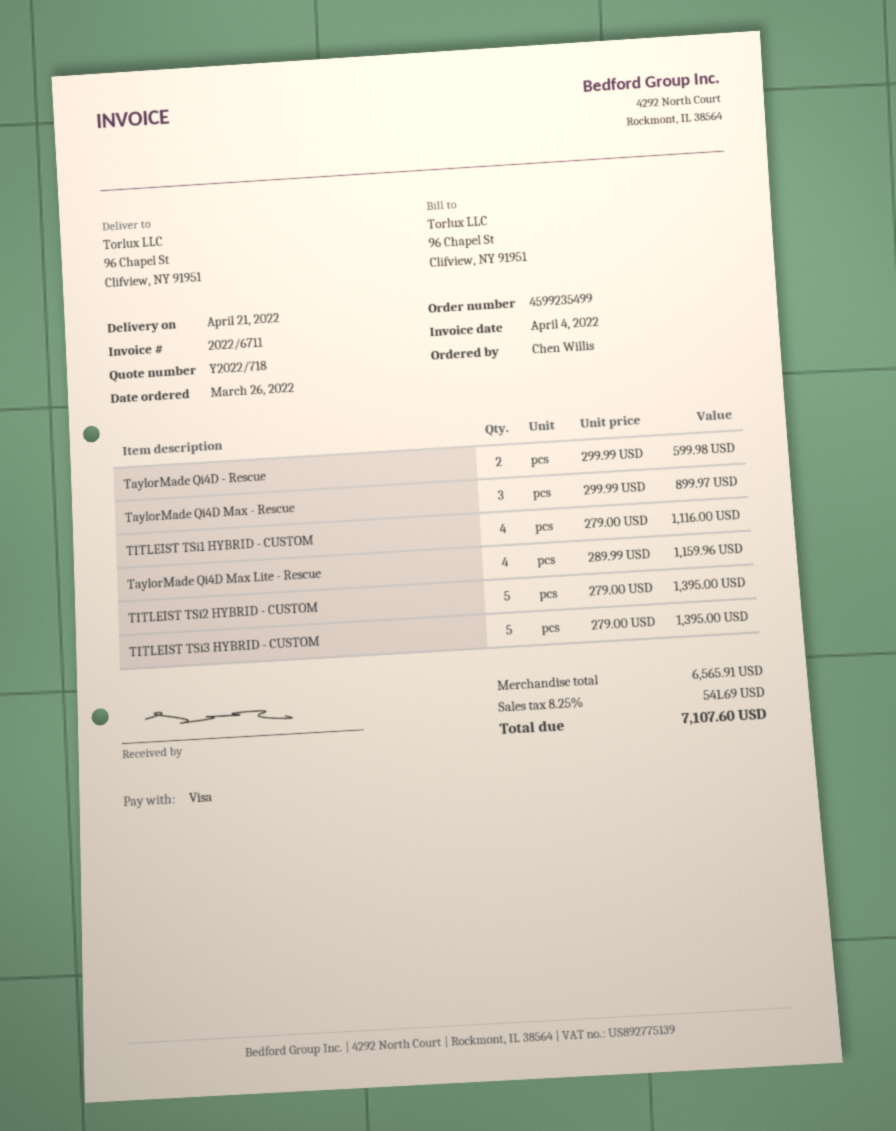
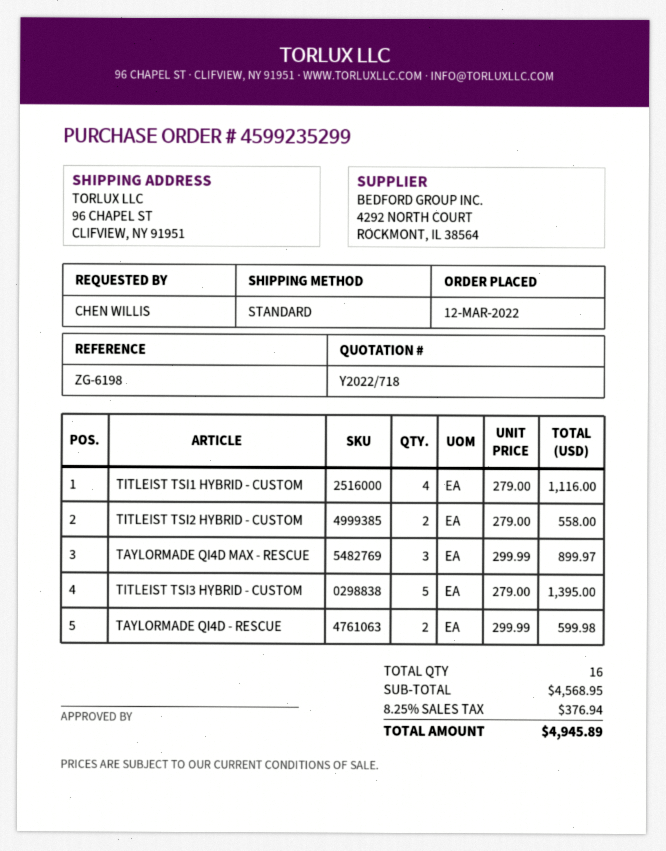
order number: 4599235499 -> 4599235299
order date: 2022-03-26 -> 2022-03-12
TaylorMade Qi4D Max Lite - Rescue: 4 x 289.99 = 1159.96 -> none
TITLEIST TSi2 HYBRID - CUSTOM: 5 x 279.00 = 1395.00 -> 2 x 279.00 = 558.00
subtotal: 6565.91 -> 4568.95
tax: 8.25% = 541.69 -> 8.25% = 376.94
total: 7107.60 -> 4945.89

